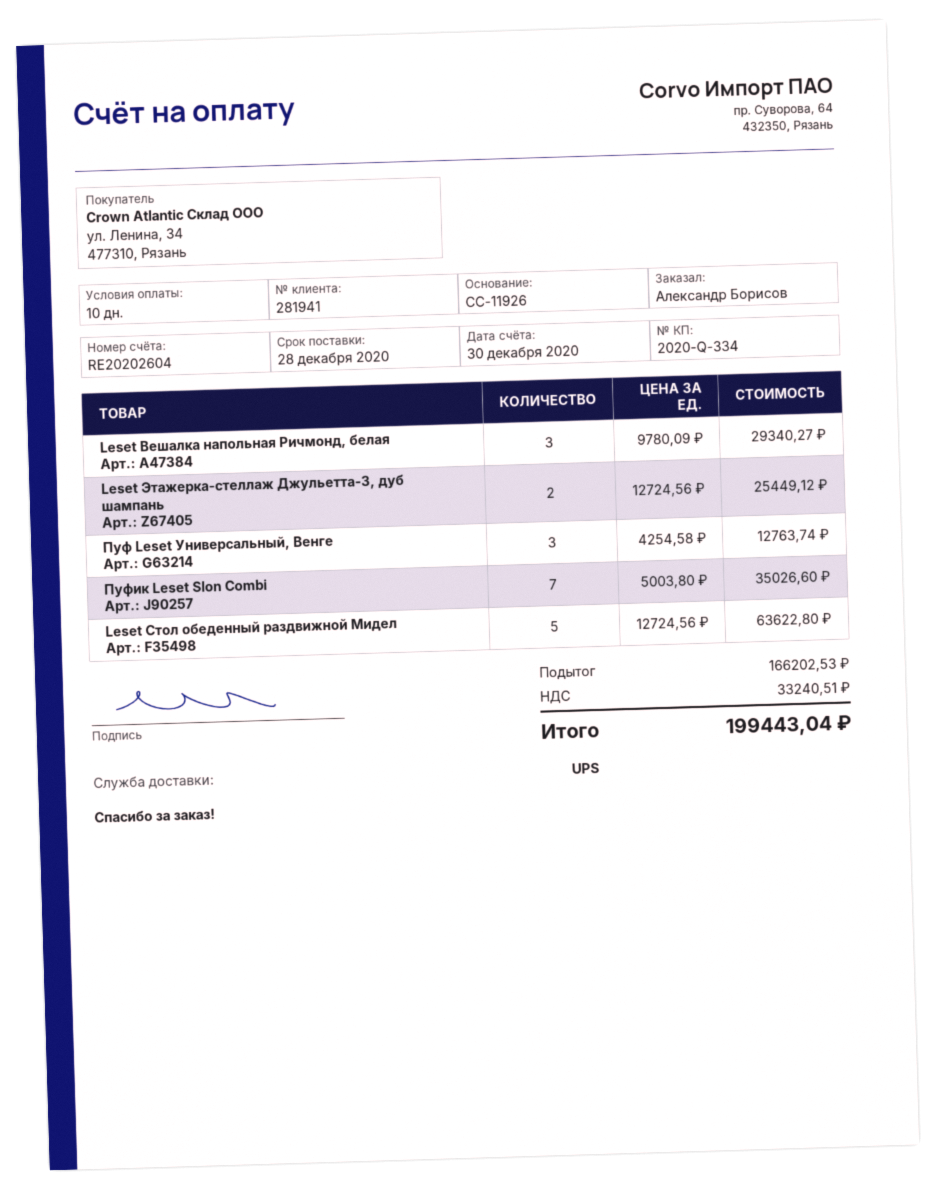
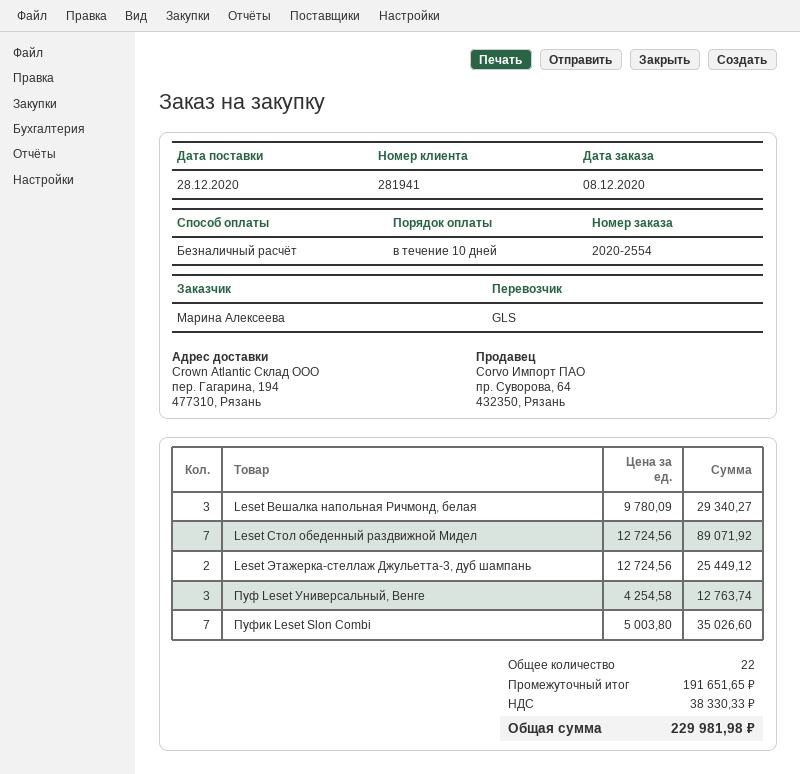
ordered by: Александр Борисов -> Марина Алексеева
shipping method: UPS -> GLS
Leset Стол обеденный раздвижной Мидел: 5 x 12724.56 = 63622.80 -> 7 x 12724.56 = 89071.92
subtotal: 166202.53 -> 191651.65
tax: 33240.51 -> 38330.33
total: 199443.04 -> 229981.98

